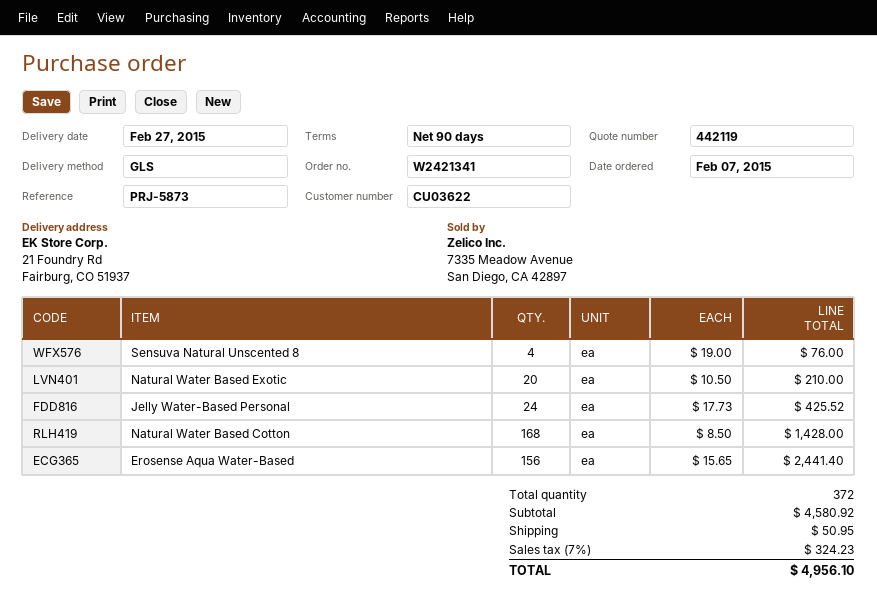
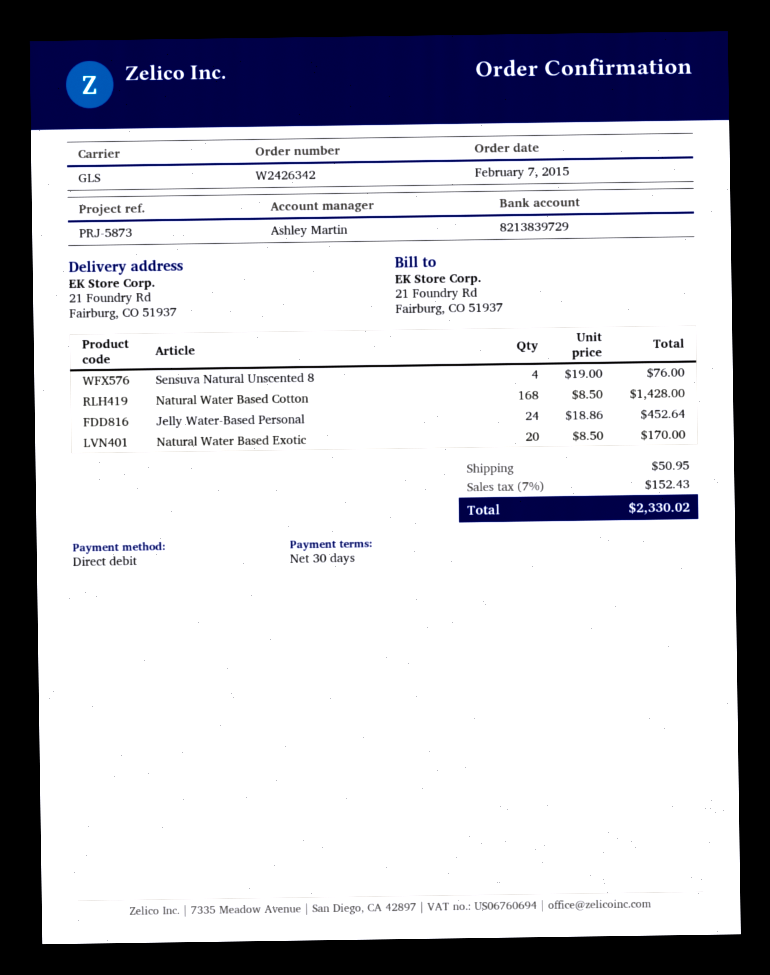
order number: W2421341 -> W2426342
payment terms: 90 days -> 30 days
Natural Water Based Exotic: 20 x 10.50 = 210.00 -> 20 x 8.50 = 170.00
Jelly Water-Based Personal: 24 x 17.73 = 425.52 -> 24 x 18.86 = 452.64
Erosense Aqua Water-Based: 156 x 15.65 = 2441.40 -> none
tax: 7% = 324.23 -> 7% = 152.43
total: 4956.10 -> 2330.02

